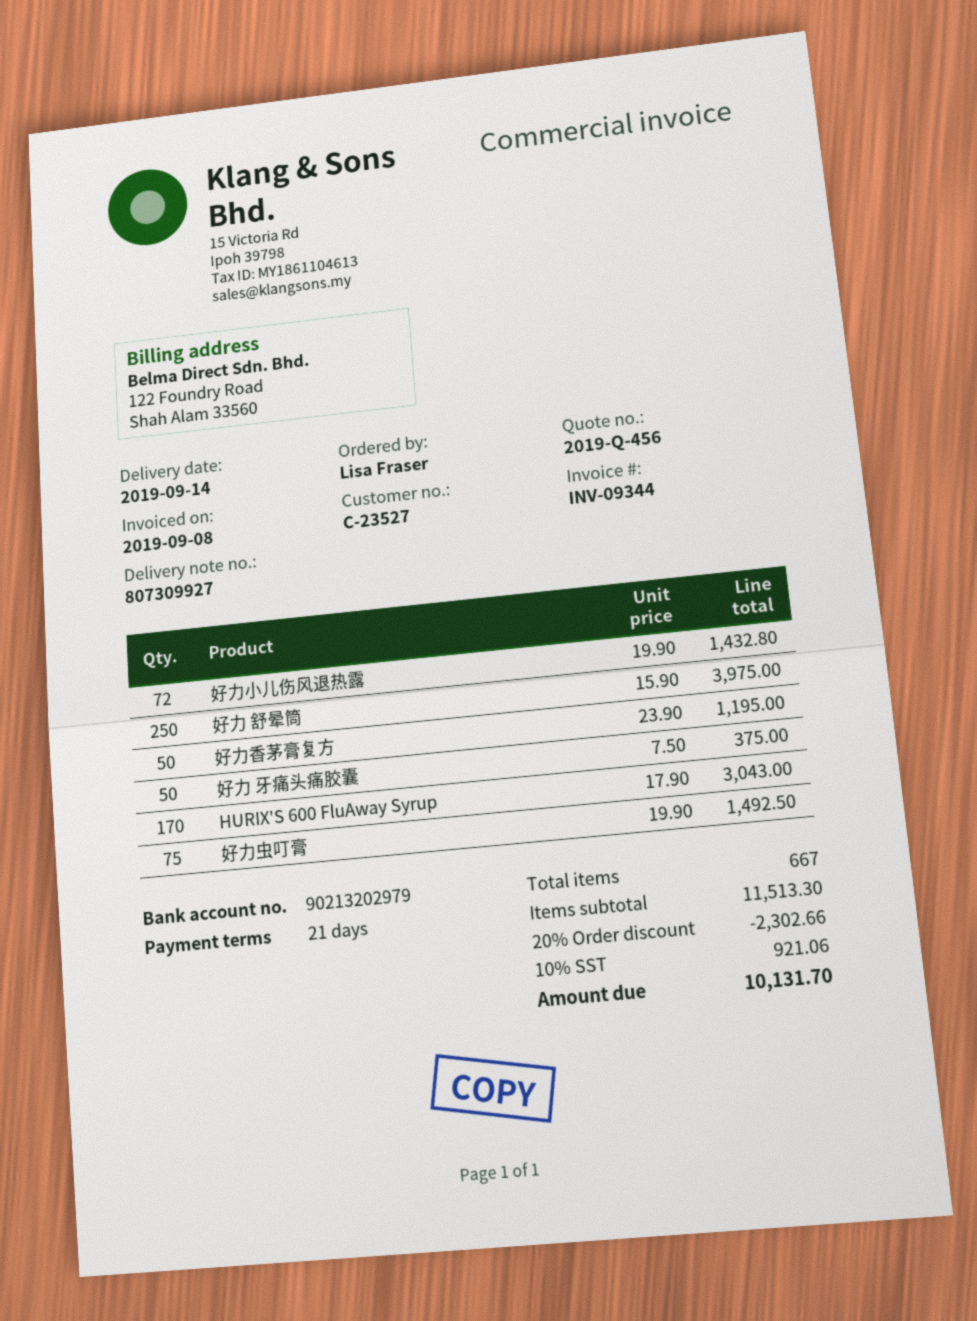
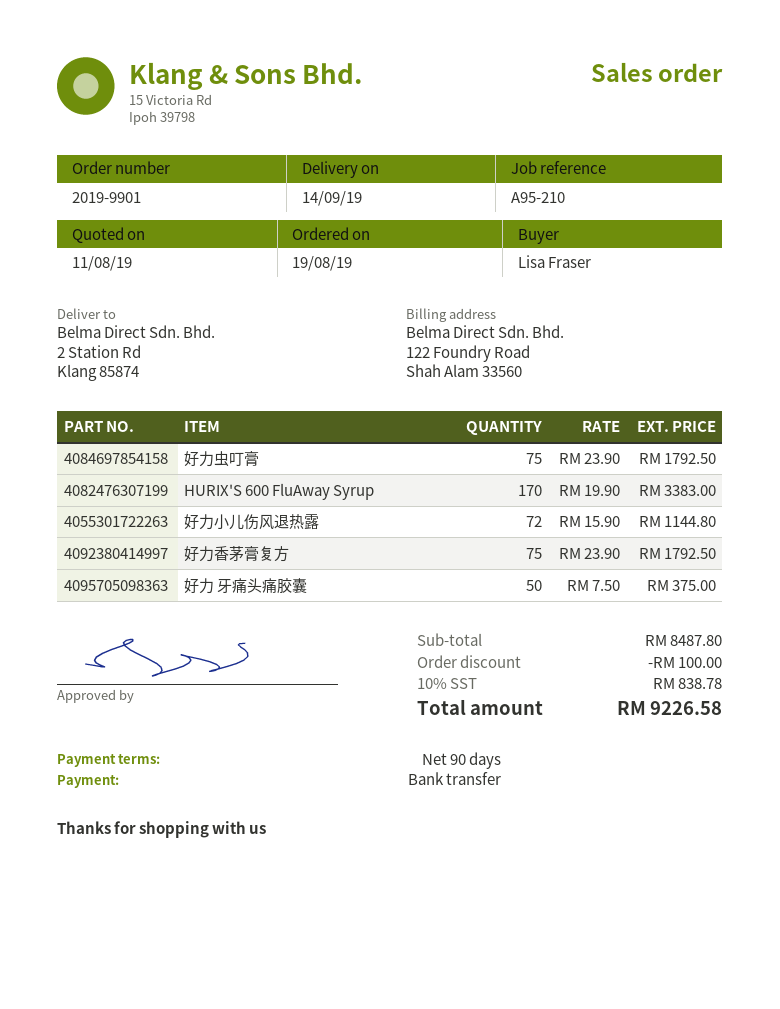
payment terms: 21 days -> 90 days
好力小儿伤风退热露: 72 x 19.90 = 1432.80 -> 72 x 15.90 = 1144.80
好力 舒晕筒: 250 x 15.90 = 3975.00 -> none
好力香茅膏复方: 50 x 23.90 = 1195.00 -> 75 x 23.90 = 1792.50
HURIX'S 600 FluAway Syrup: 170 x 17.90 = 3043.00 -> 170 x 19.90 = 3383.00
好力虫叮膏: 75 x 19.90 = 1492.50 -> 75 x 23.90 = 1792.50
subtotal: 11513.30 -> 8487.80
discount: 2302.66 -> 100.00
tax: 10% = 921.06 -> 10% = 838.78
total: 10131.70 -> 9226.58

